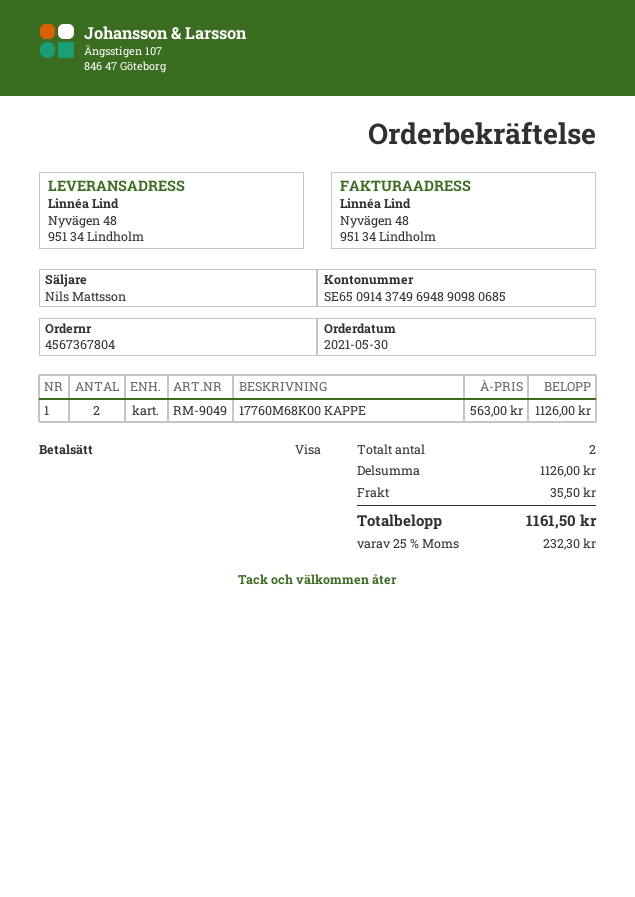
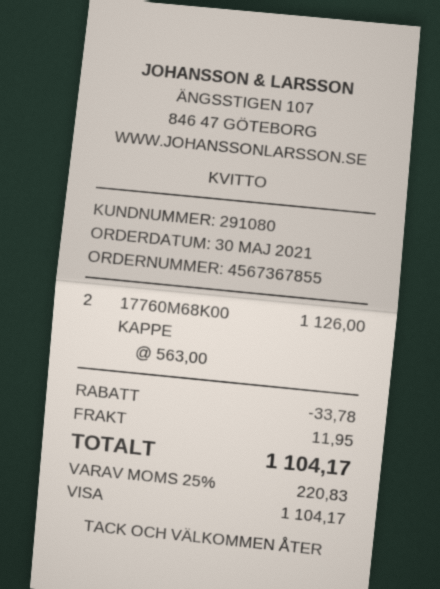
order number: 4567367804 -> 4567367855
discount: none -> 33.78
shipping: 35.50 -> 11.95
tax: 25% = 232.30 -> 25% = 220.83
total: 1161.50 -> 1104.17

